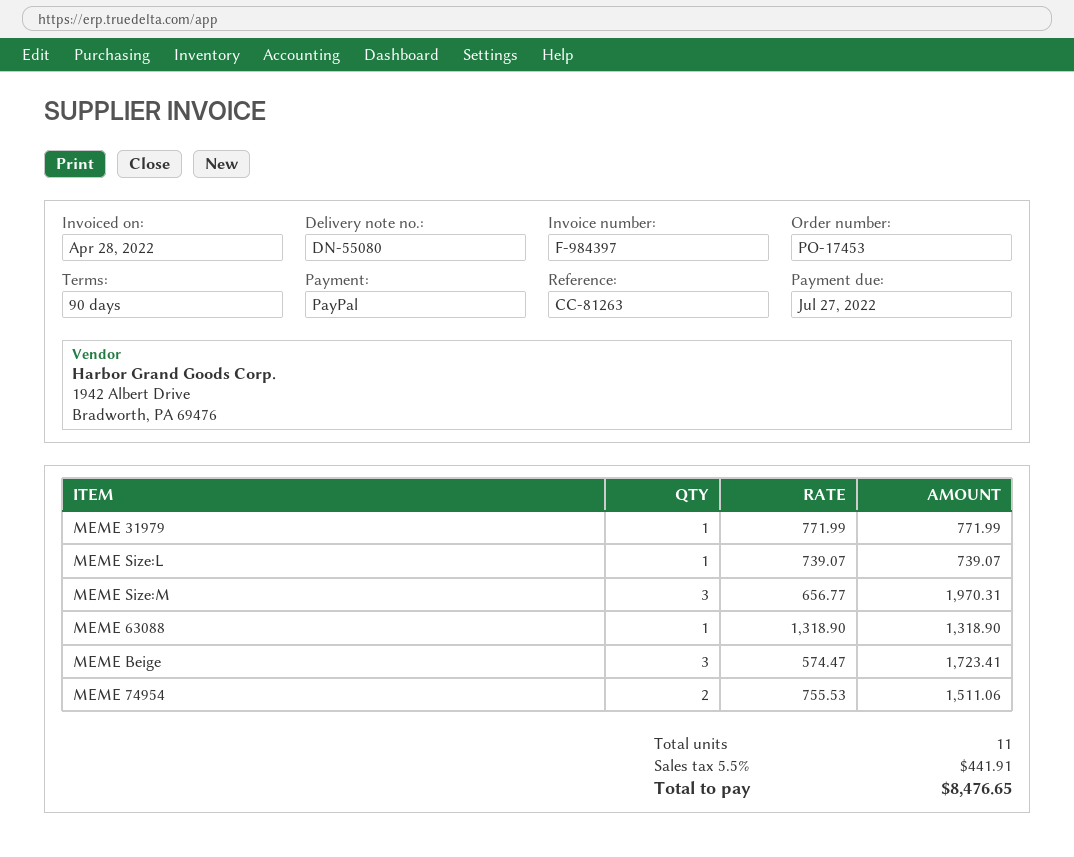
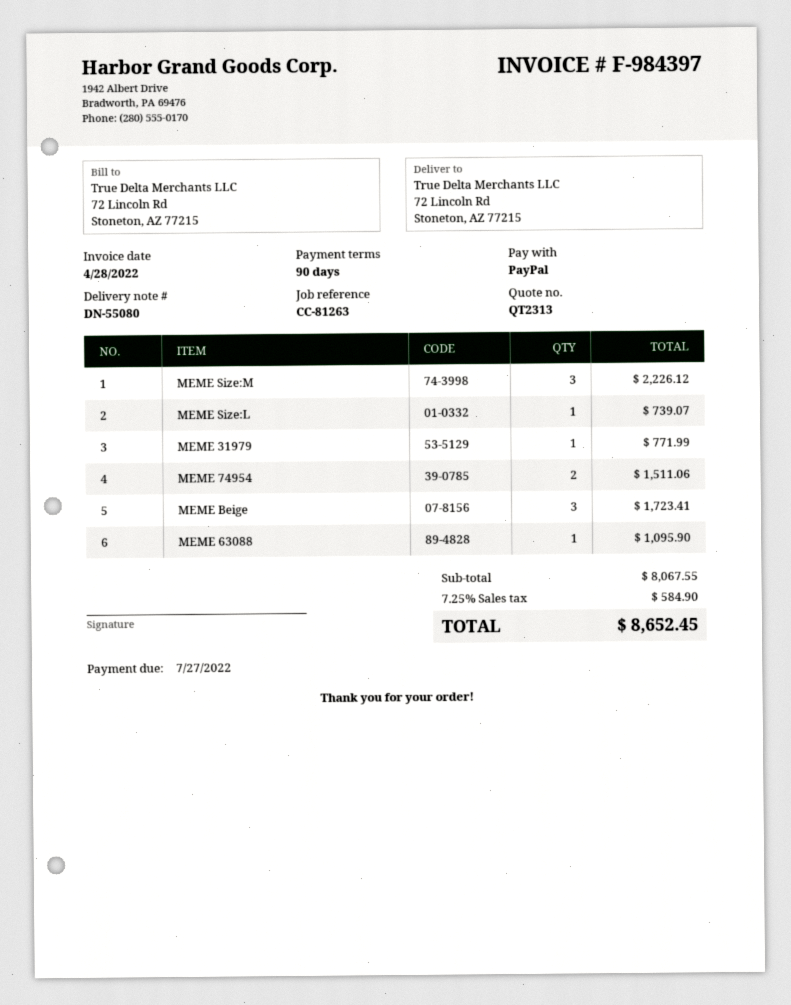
MEME Size:M: 3 for 1970.31 -> 3 for 2226.12
MEME 63088: 1 for 1318.90 -> 1 for 1095.90
tax: 5.5% = 441.91 -> 7.25% = 584.90
total: 8476.65 -> 8652.45

